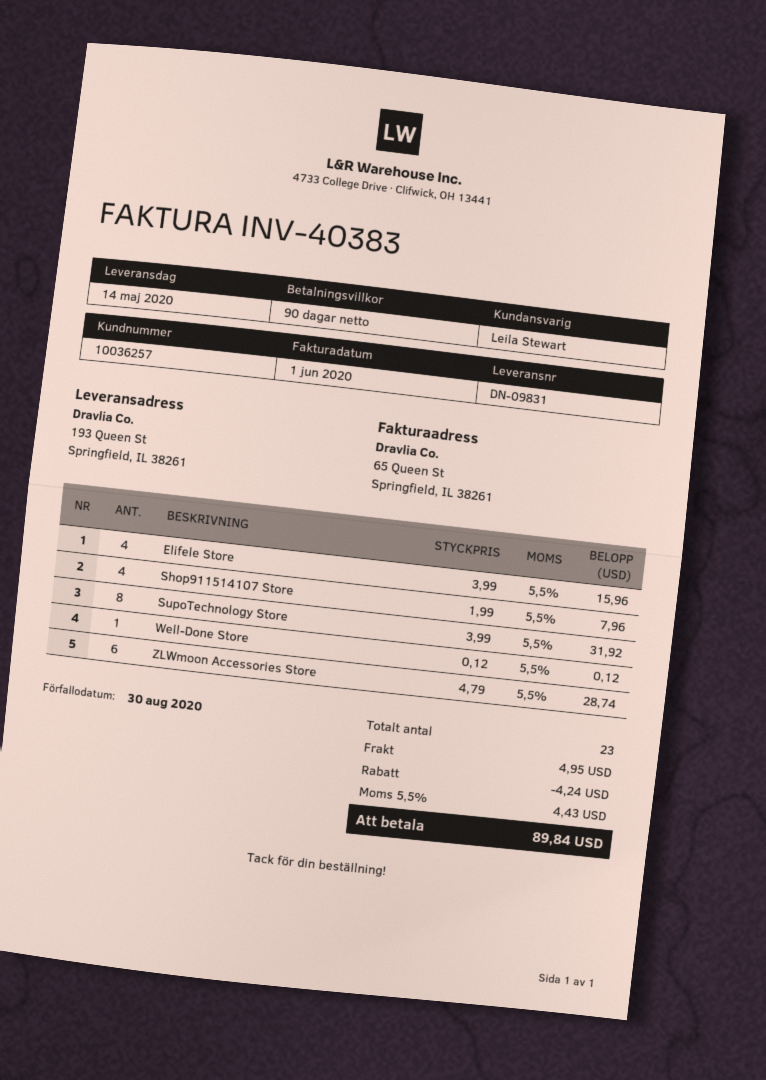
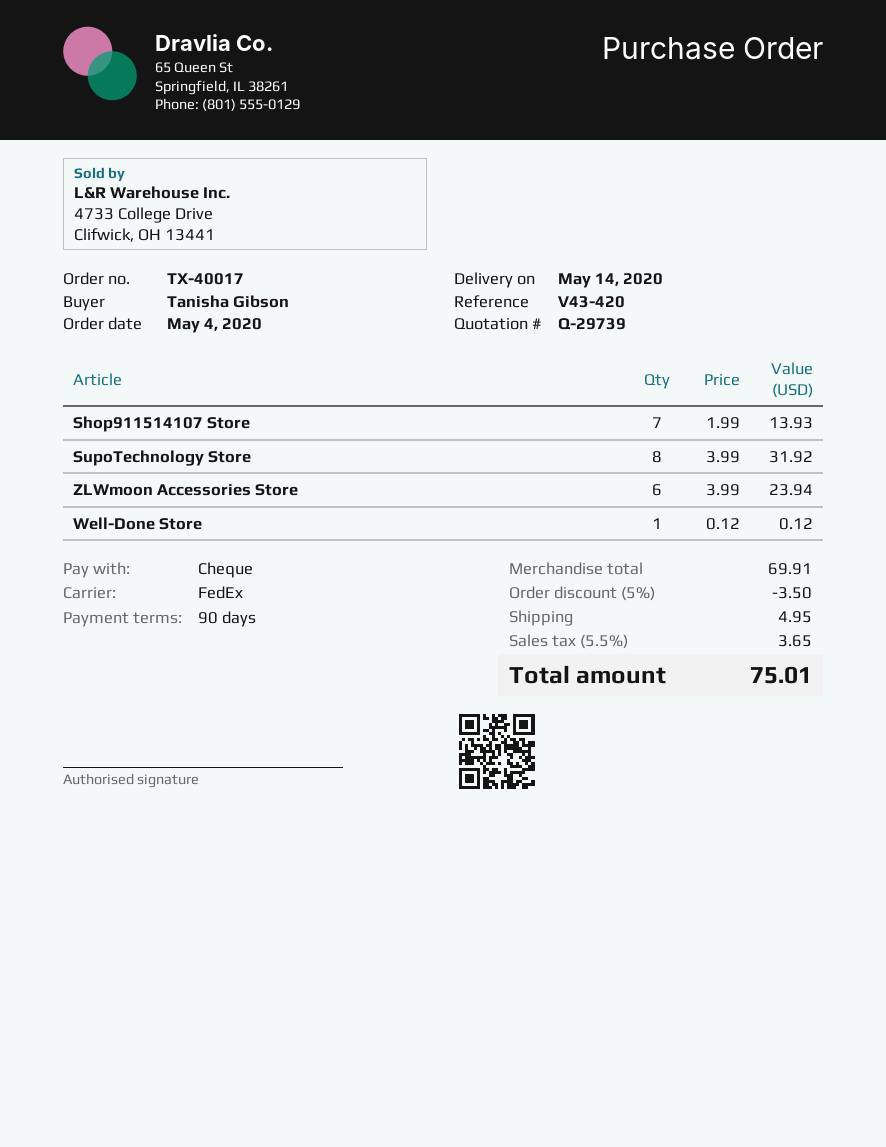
Elifele Store: 4 x 3.99 = 15.96 -> none
Shop911514107 Store: 4 x 1.99 = 7.96 -> 7 x 1.99 = 13.93
ZLWmoon Accessories Store: 6 x 4.79 = 28.74 -> 6 x 3.99 = 23.94
discount: 4.24 -> 3.50
tax: 5.5% = 4.43 -> 5.5% = 3.65
total: 89.84 -> 75.01

